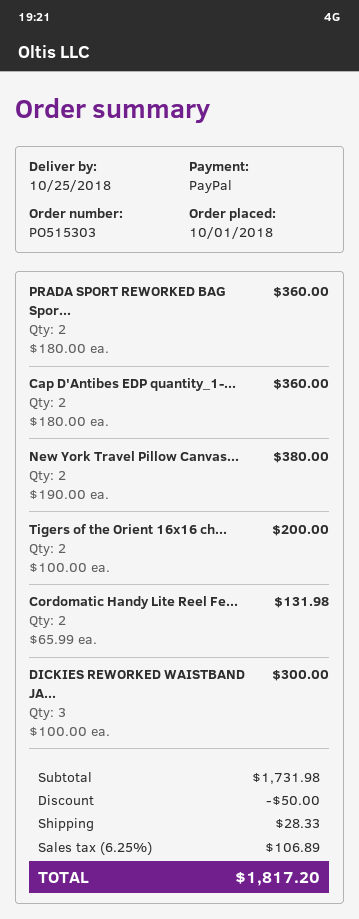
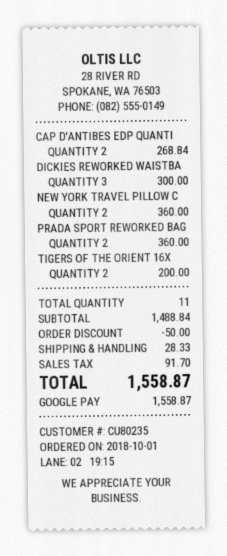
payment method: PayPal -> Google Pay
Cap D'Antibes EDP quantity_1-...: 2 for 360.00 -> 2 for 268.84
New York Travel Pillow Canvas...: 2 for 380.00 -> 2 for 360.00
Cordomatic Handy Lite Reel Fe...: 2 for 131.98 -> none
subtotal: 1731.98 -> 1488.84
tax: 106.89 -> 91.70
total: 1817.20 -> 1558.87

